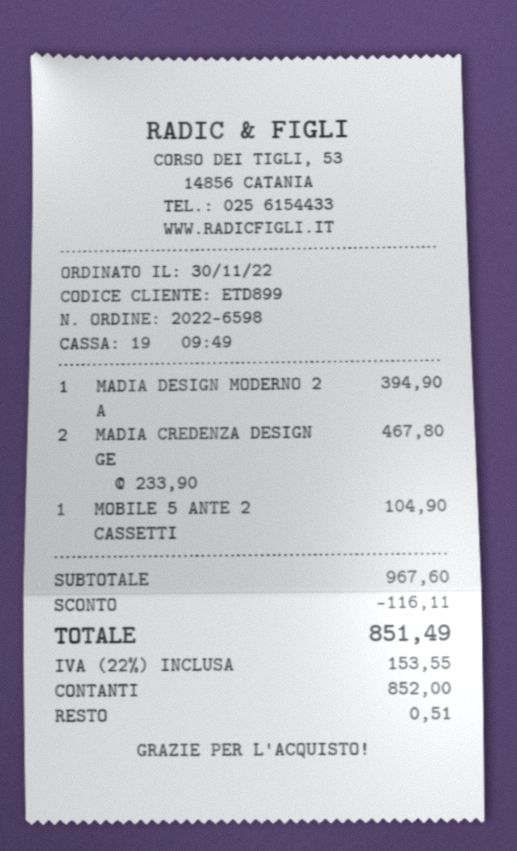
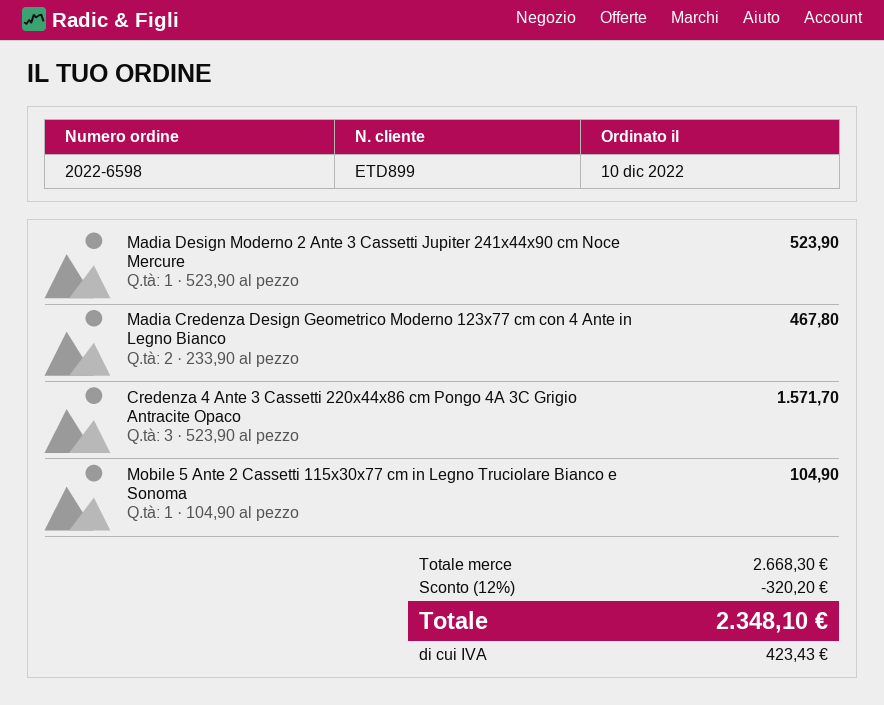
order date: 2022-11-30 -> 2022-12-10
MADIA DESIGN MODERNO 2 A: 1 x 394.90 = 394.90 -> 1 x 523.90 = 523.90
Credenza 4 Ante 3 Cassetti 220x44x86 cm Pongo 4A 3C Grigio Antracite Opaco: none -> 3 x 523.90 = 1571.70
subtotal: 967.60 -> 2668.30
discount: 116.11 -> 320.20
tax: 153.55 -> 423.43
total: 851.49 -> 2348.10

